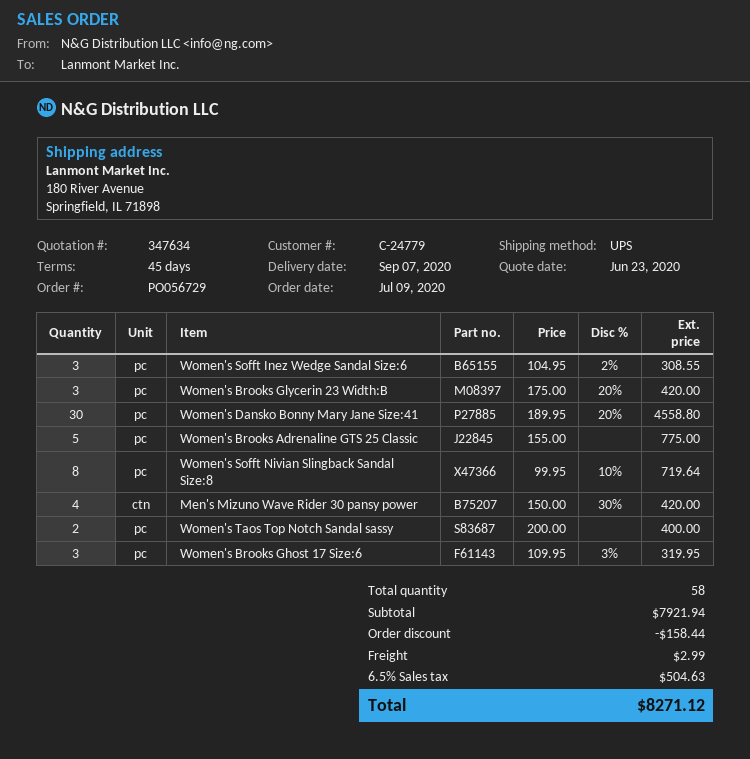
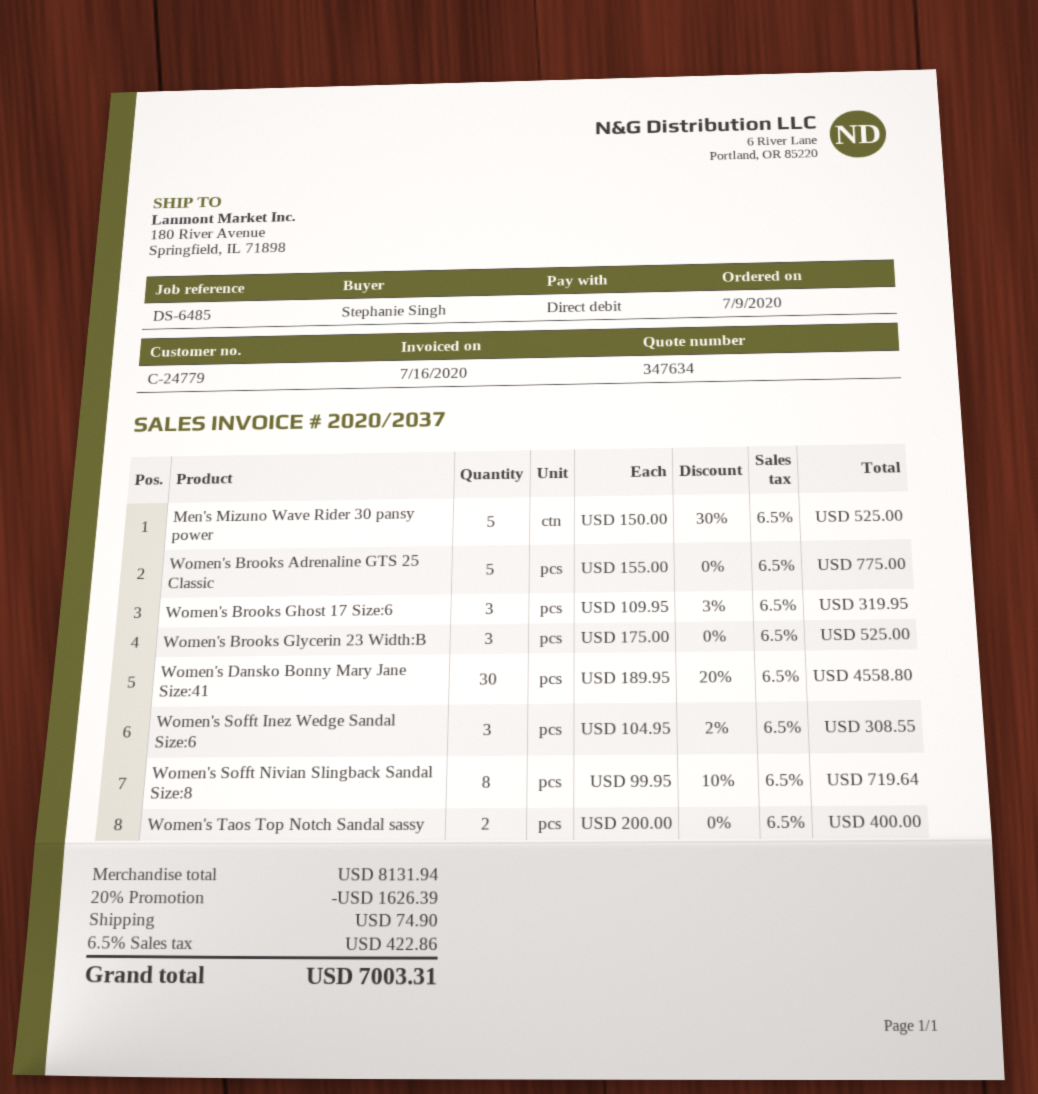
Women's Brooks Glycerin 23 Width:B: 3 x 175.00 - 20% = 420.00 -> 3 x 175.00 = 525.00
Men's Mizuno Wave Rider 30 pansy power: 4 x 150.00 - 30% = 420.00 -> 5 x 150.00 - 30% = 525.00
subtotal: 7921.94 -> 8131.94
discount: 158.44 -> 1626.39
shipping: 2.99 -> 74.90
tax: 6.5% = 504.63 -> 6.5% = 422.86
total: 8271.12 -> 7003.31

